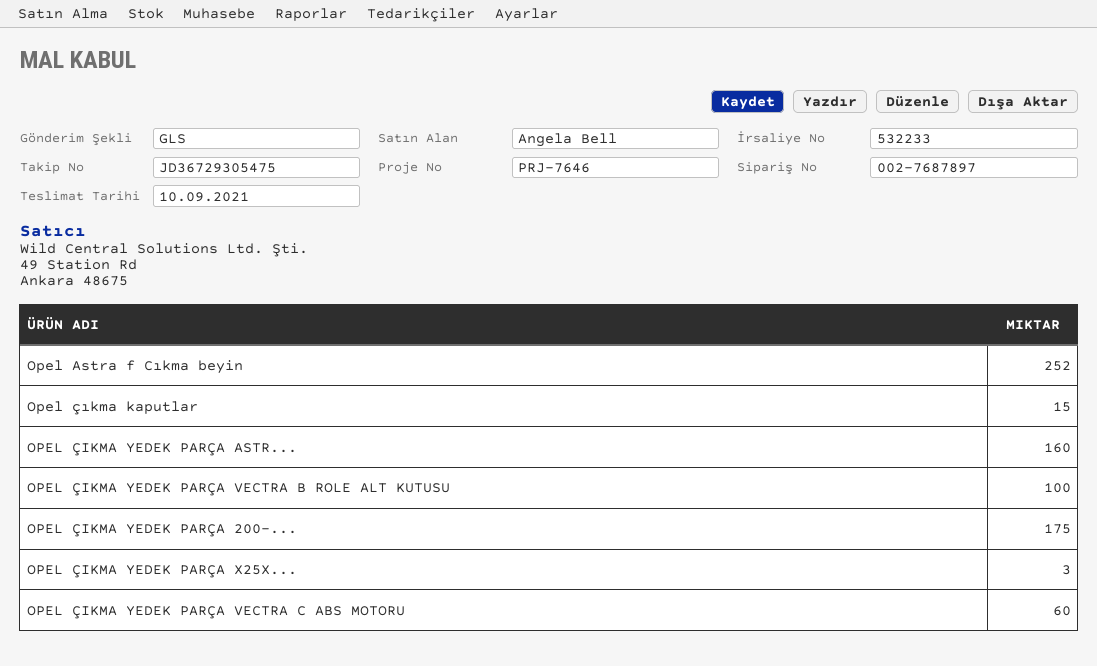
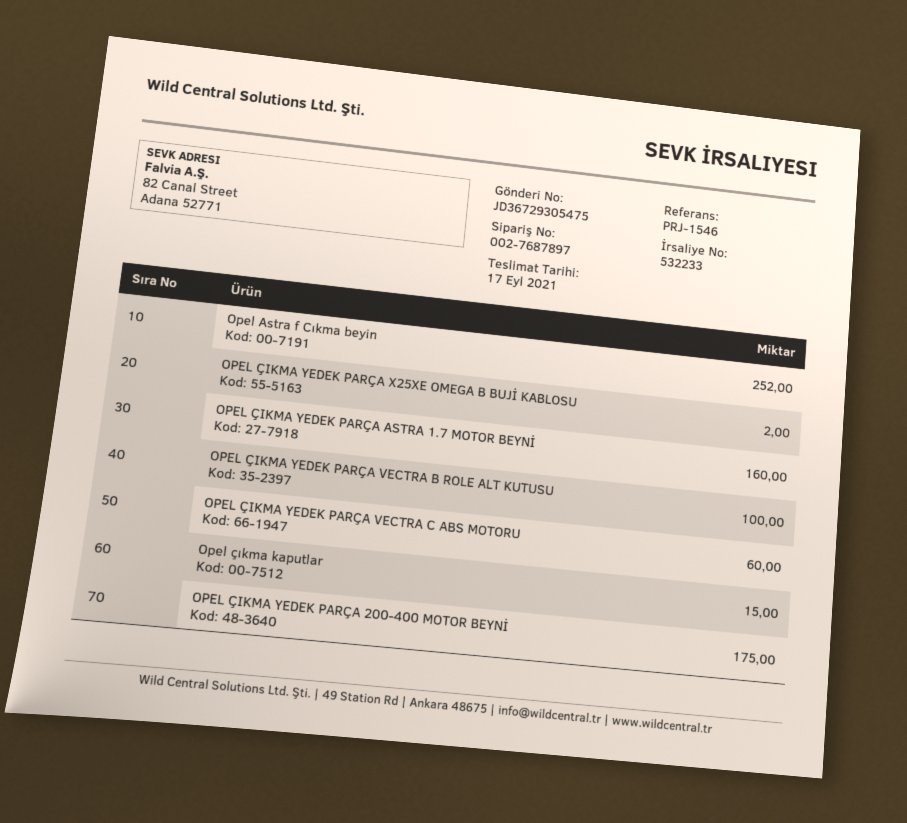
delivery date: 2021-09-10 -> 2021-09-17
reference: PRJ-7646 -> PRJ-1546
OPEL ÇIKMA YEDEK PARÇA X25X...: 3 -> 2

